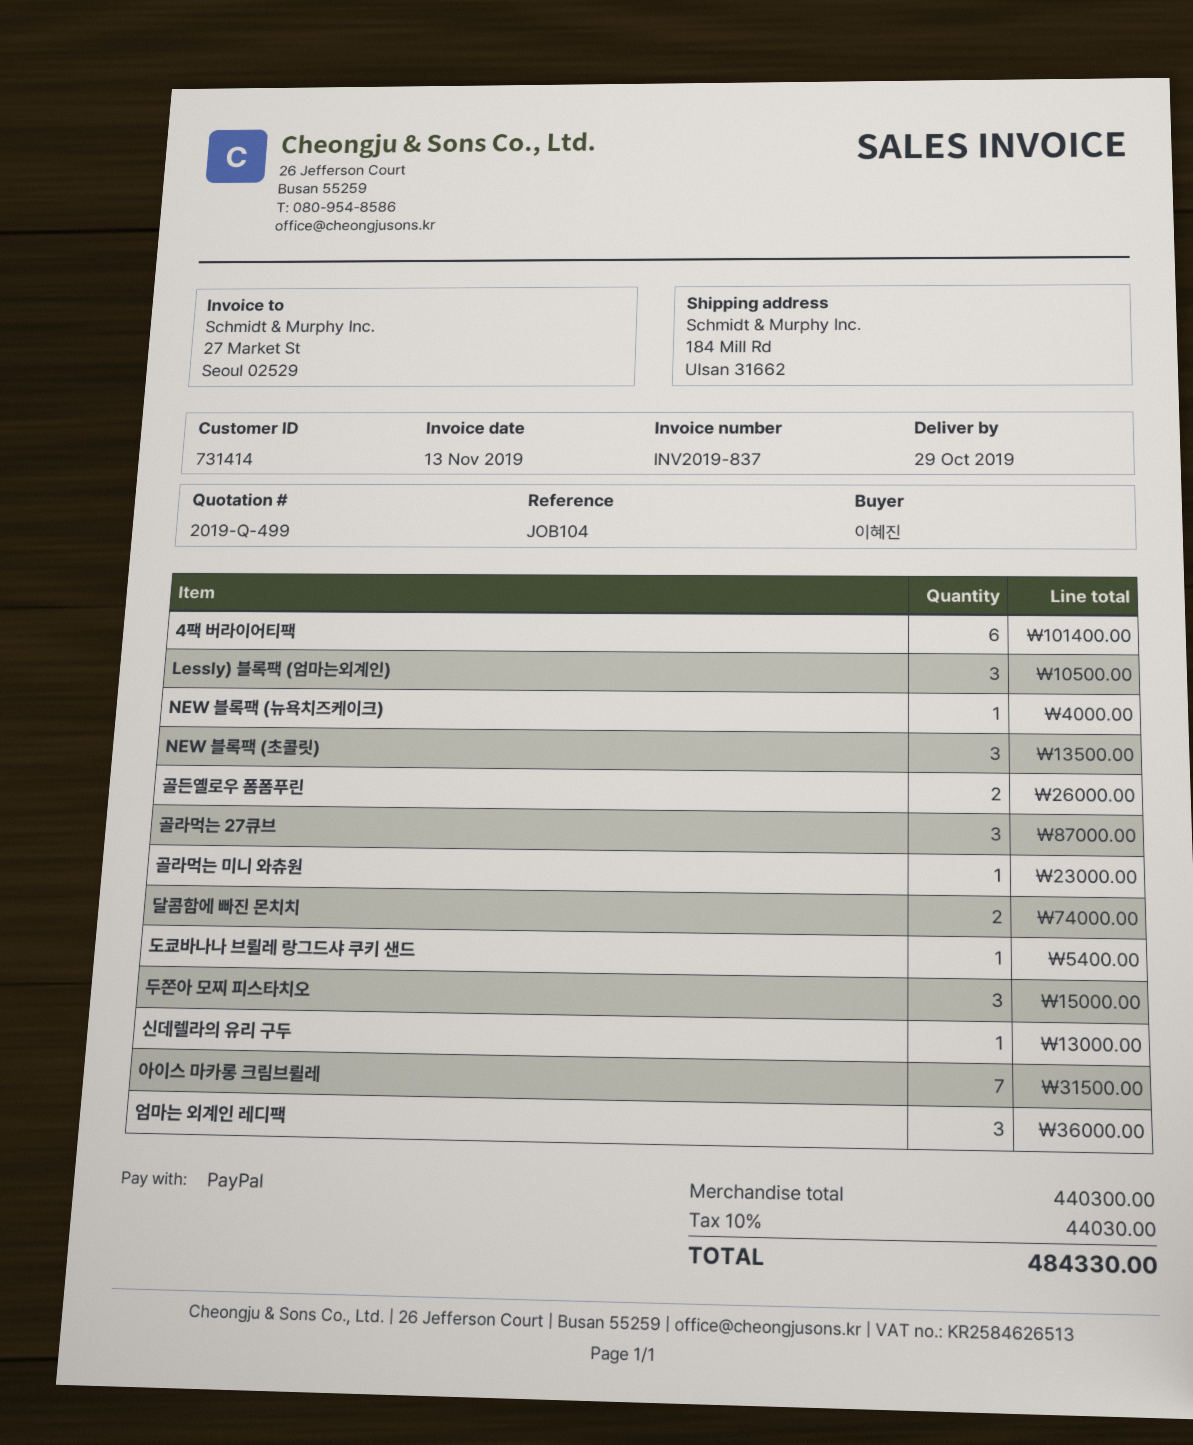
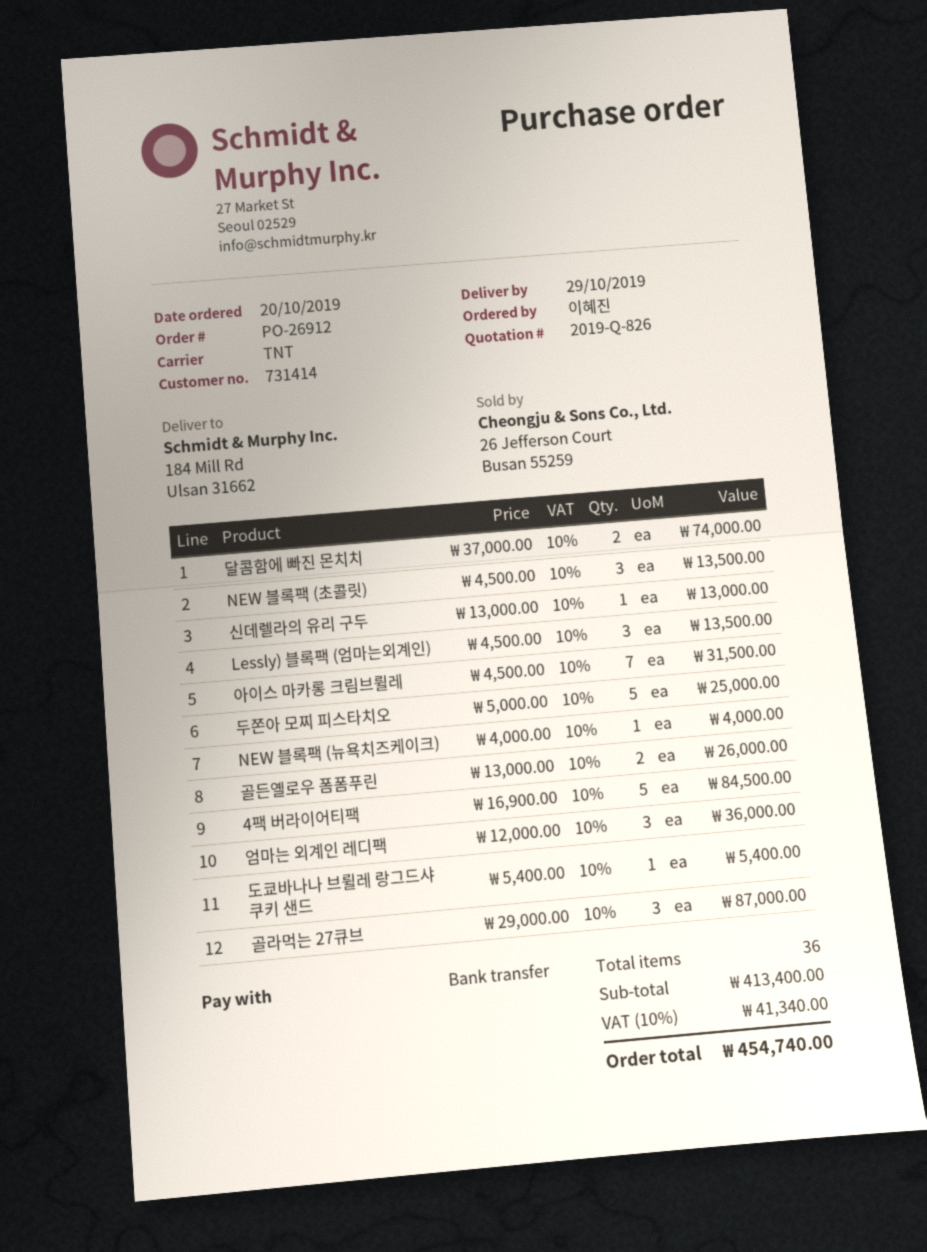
quote number: 2019-Q-499 -> 2019-Q-826
payment method: PayPal -> bank transfer
4팩 버라이어티팩: 6 for 101400.00 -> 5 for 84500.00
Lessly) 블록팩 (엄마는외계인): 3 for 10500.00 -> 3 for 13500.00
골라먹는 미니 와츄원: 1 for 23000.00 -> none
두쫀아 모찌 피스타치오: 3 for 15000.00 -> 5 for 25000.00
subtotal: 440300.00 -> 413400.00
tax: 10% = 44030.00 -> 10% = 41340.00
total: 484330.00 -> 454740.00

